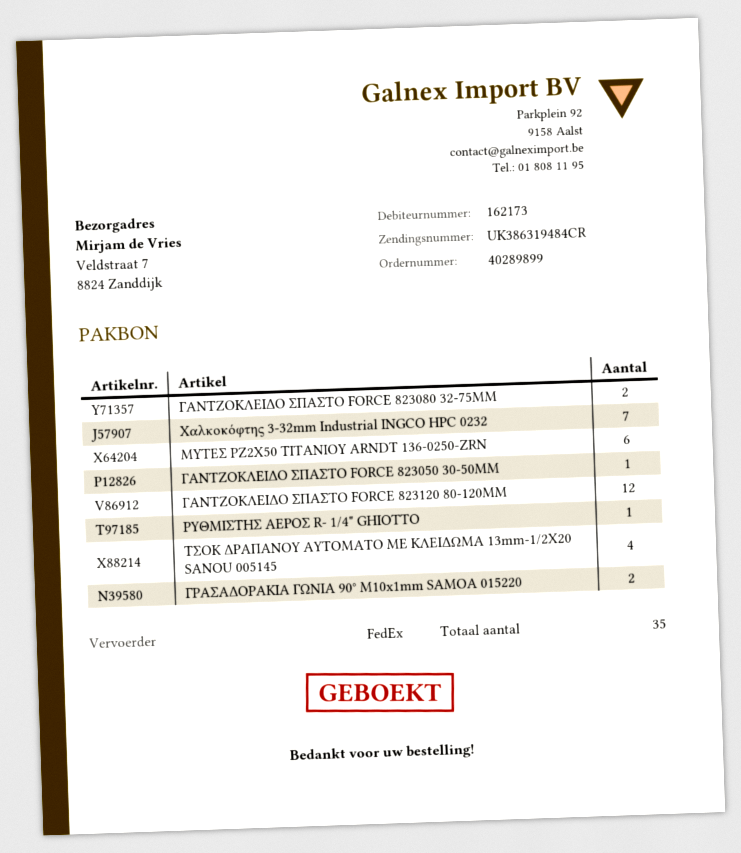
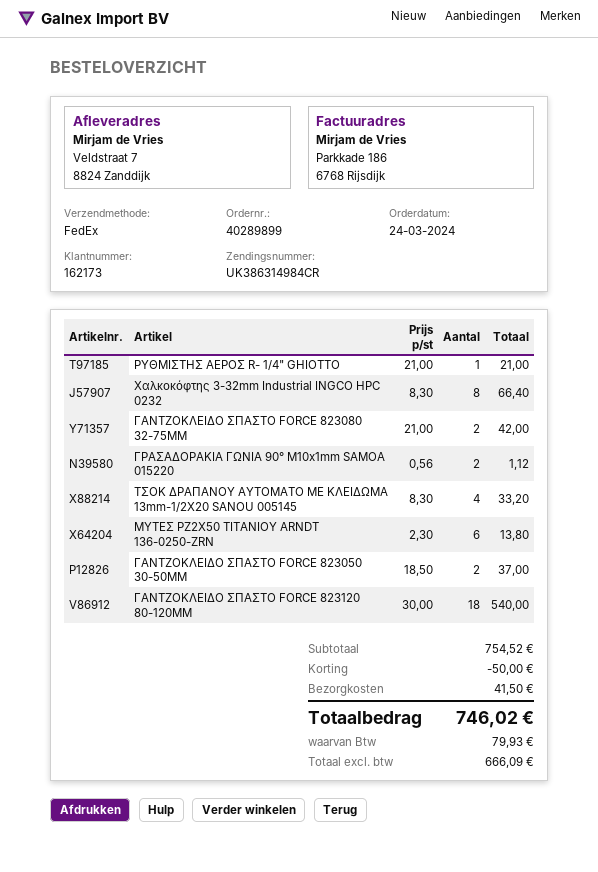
tracking number: UK386319484CR -> UK386314984CR
Χαλκοκόφτης 3-32mm Industrial INGCO HPC 0232: 7 -> 8
ΓΑΝΤΖΟΚΛΕΙΔΟ ΣΠΑΣΤΟ FORCE 823050 30-50ΜΜ: 1 -> 2
ΓΑΝΤΖΟΚΛΕΙΔΟ ΣΠΑΣΤΟ FORCE 823120 80-120ΜΜ: 12 -> 18

